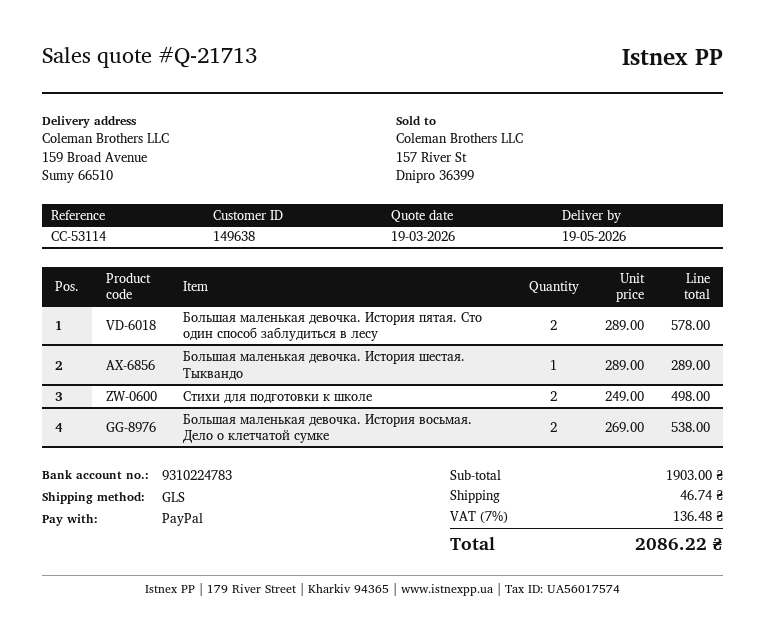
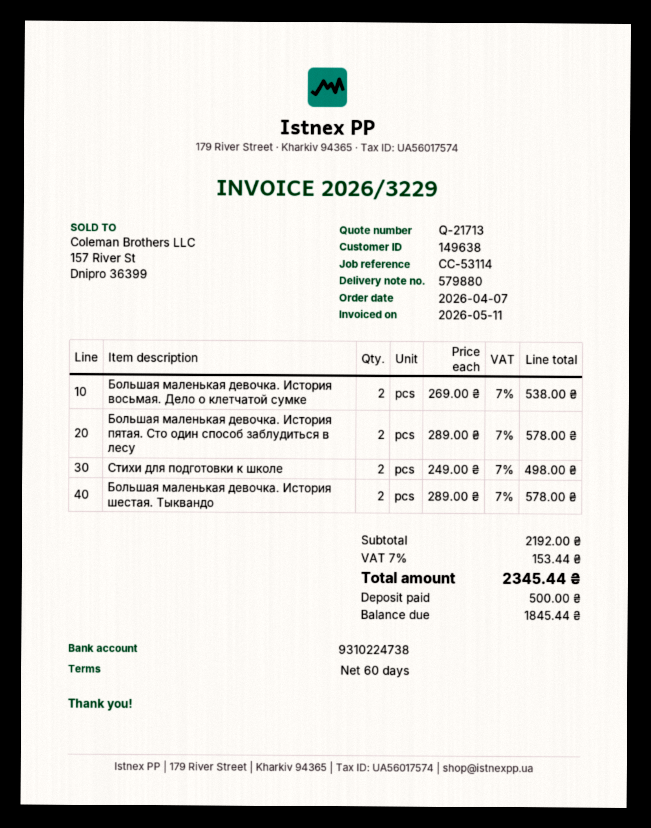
bank account: 9310224783 -> 9310224738
Большая маленькая девочка. История шестая. Тыквандо: 1 x 289.00 = 289.00 -> 2 x 289.00 = 578.00
subtotal: 1903.00 -> 2192.00
shipping: 46.74 -> none
tax: 7% = 136.48 -> 7% = 153.44
total: 2086.22 -> 2345.44

